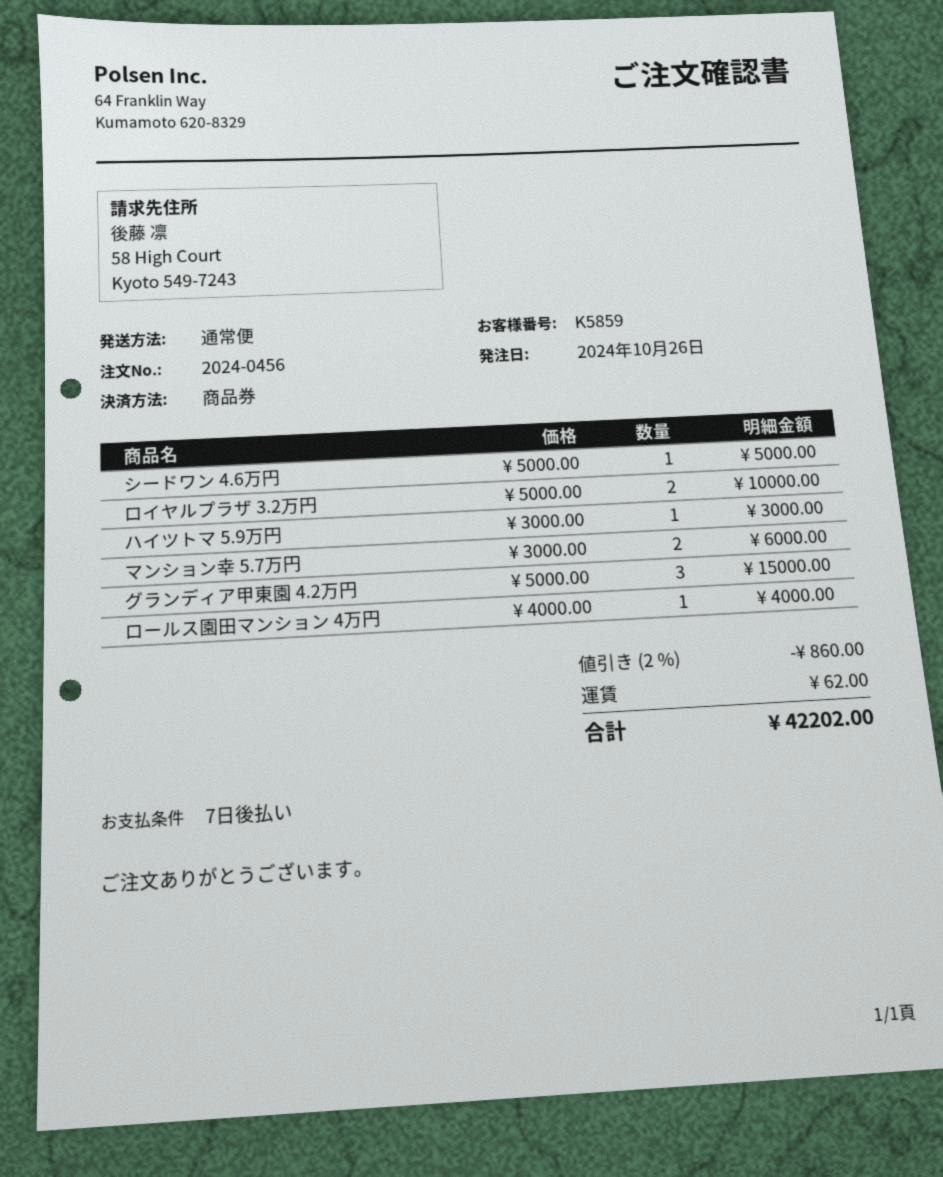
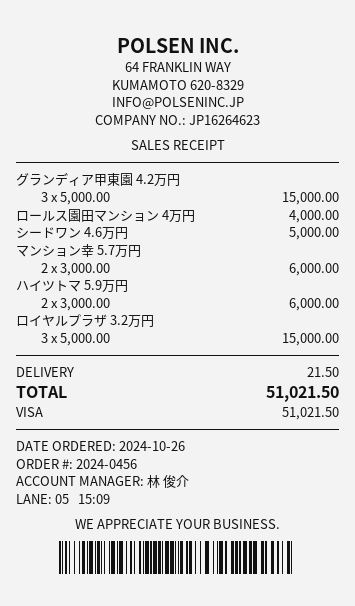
payment method: gift card -> Visa
ロイヤルプラザ 3.2万円: 2 x 5000.00 = 10000.00 -> 3 x 5000.00 = 15000.00
ハイツトマ 5.9万円: 1 x 3000.00 = 3000.00 -> 2 x 3000.00 = 6000.00
discount: 2% = 860.00 -> none
shipping: 62.00 -> 21.50
total: 42202.00 -> 51021.50

